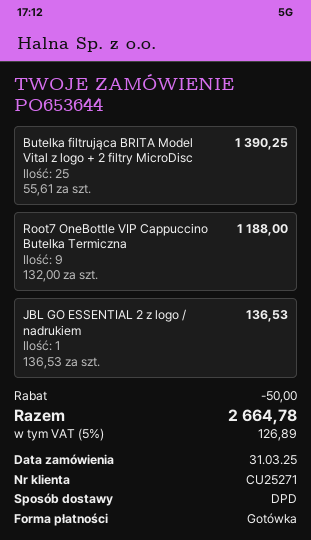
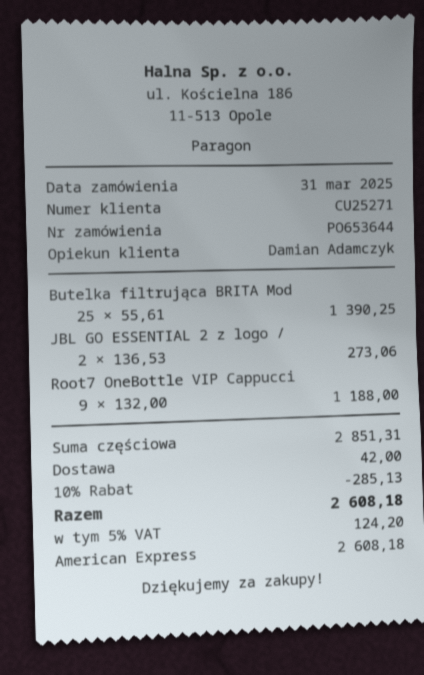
payment method: cash -> American Express
JBL GO ESSENTIAL 2 z logo / nadrukiem: 1 x 136.53 = 136.53 -> 2 x 136.53 = 273.06
discount: 50.00 -> 285.13
shipping: none -> 42.00
tax: 5% = 126.89 -> 5% = 124.20
total: 2664.78 -> 2608.18

